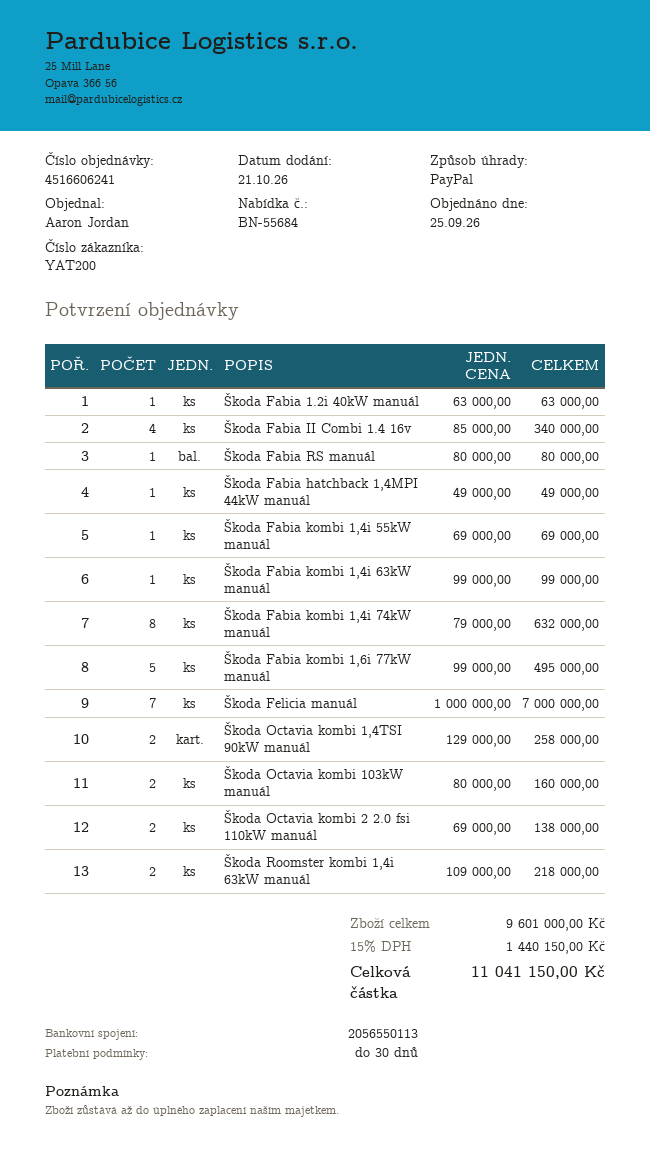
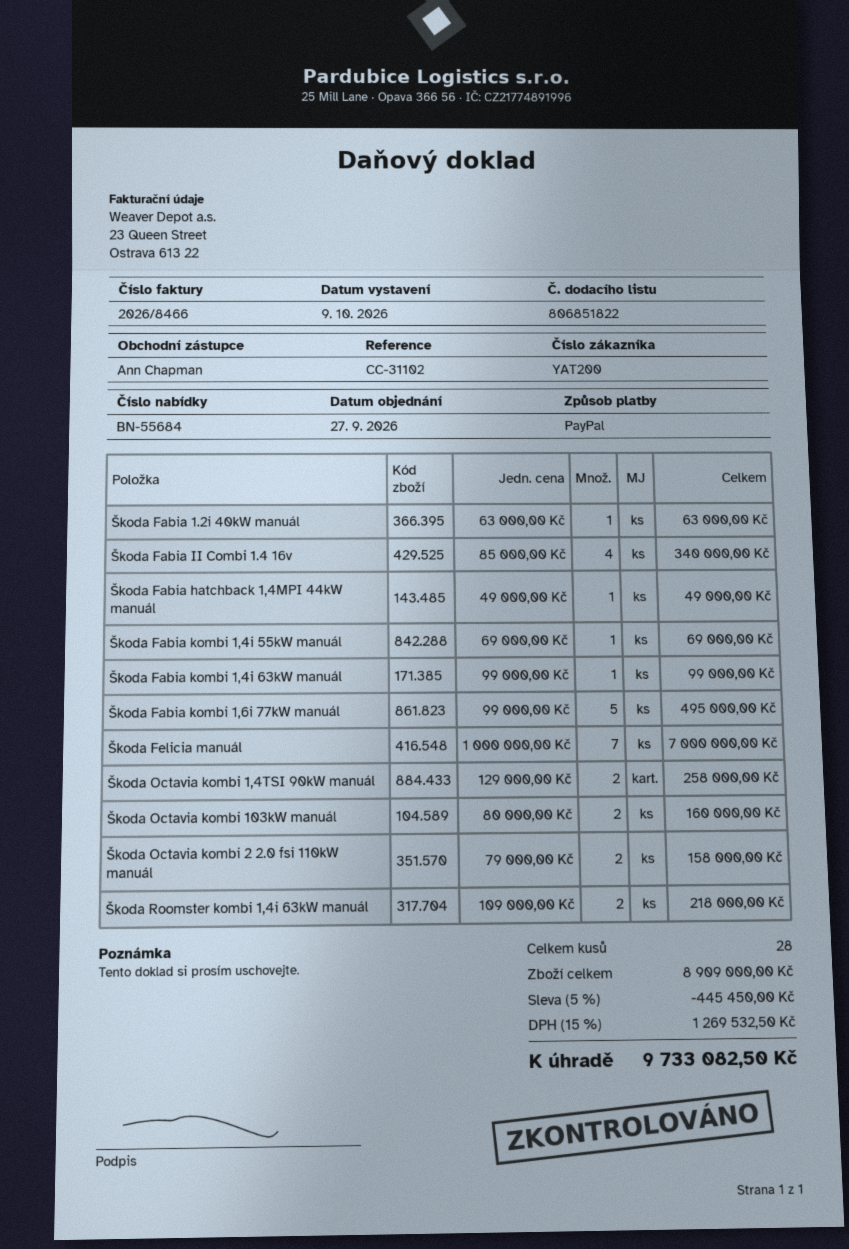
order date: 2026-09-25 -> 2026-09-27
Škoda Fabia RS manuál: 1 x 80000.00 = 80000.00 -> none
Škoda Fabia kombi 1,4i 74kW manuál: 8 x 79000.00 = 632000.00 -> none
Škoda Octavia kombi 2 2.0 fsi 110kW manuál: 2 x 69000.00 = 138000.00 -> 2 x 79000.00 = 158000.00
subtotal: 9601000.00 -> 8909000.00
discount: none -> 5% = 445450.00
tax: 15% = 1440150.00 -> 15% = 1269532.50
total: 11041150.00 -> 9733082.50

